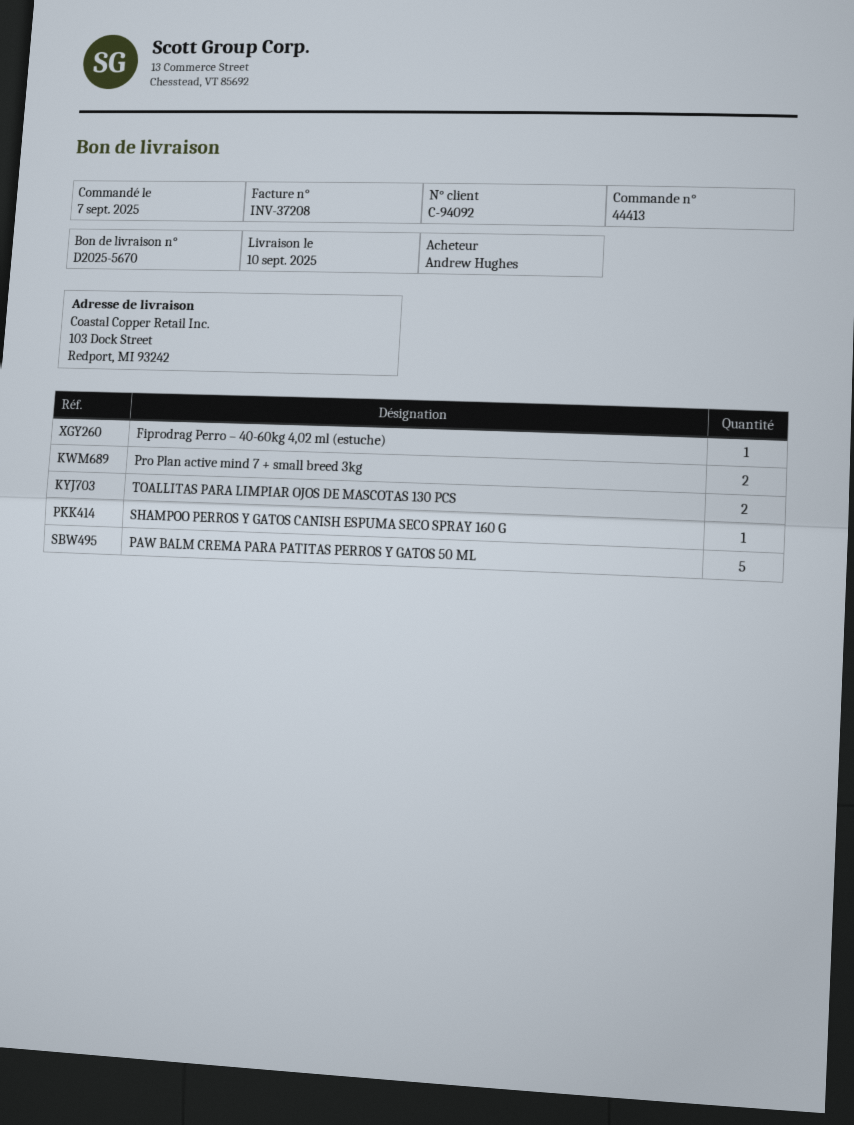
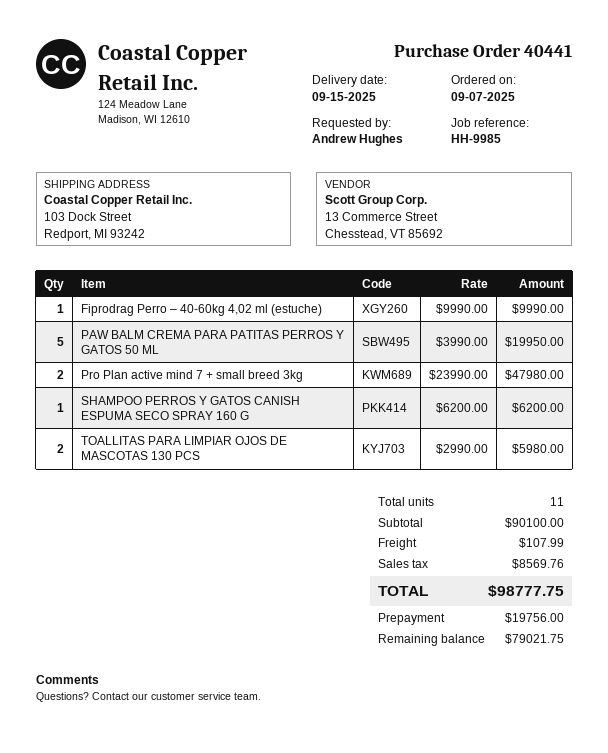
order number: 44413 -> 40441
delivery date: 2025-09-10 -> 2025-09-15

